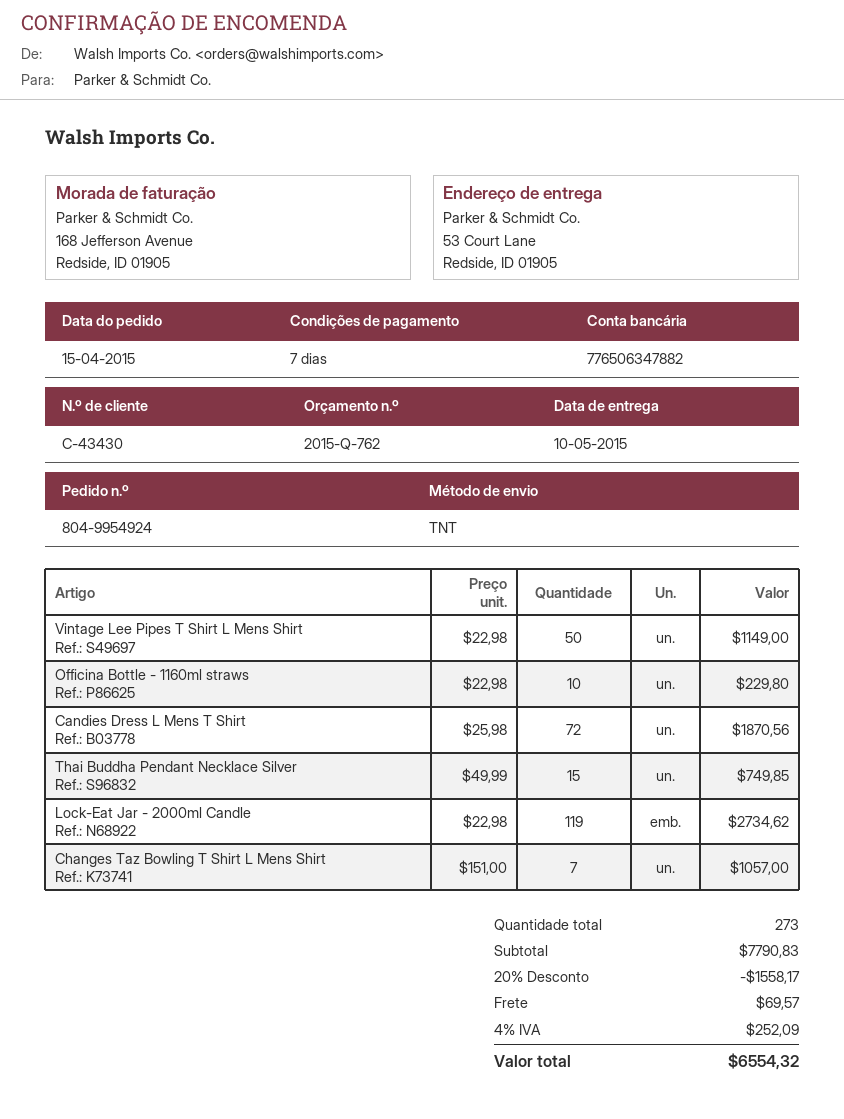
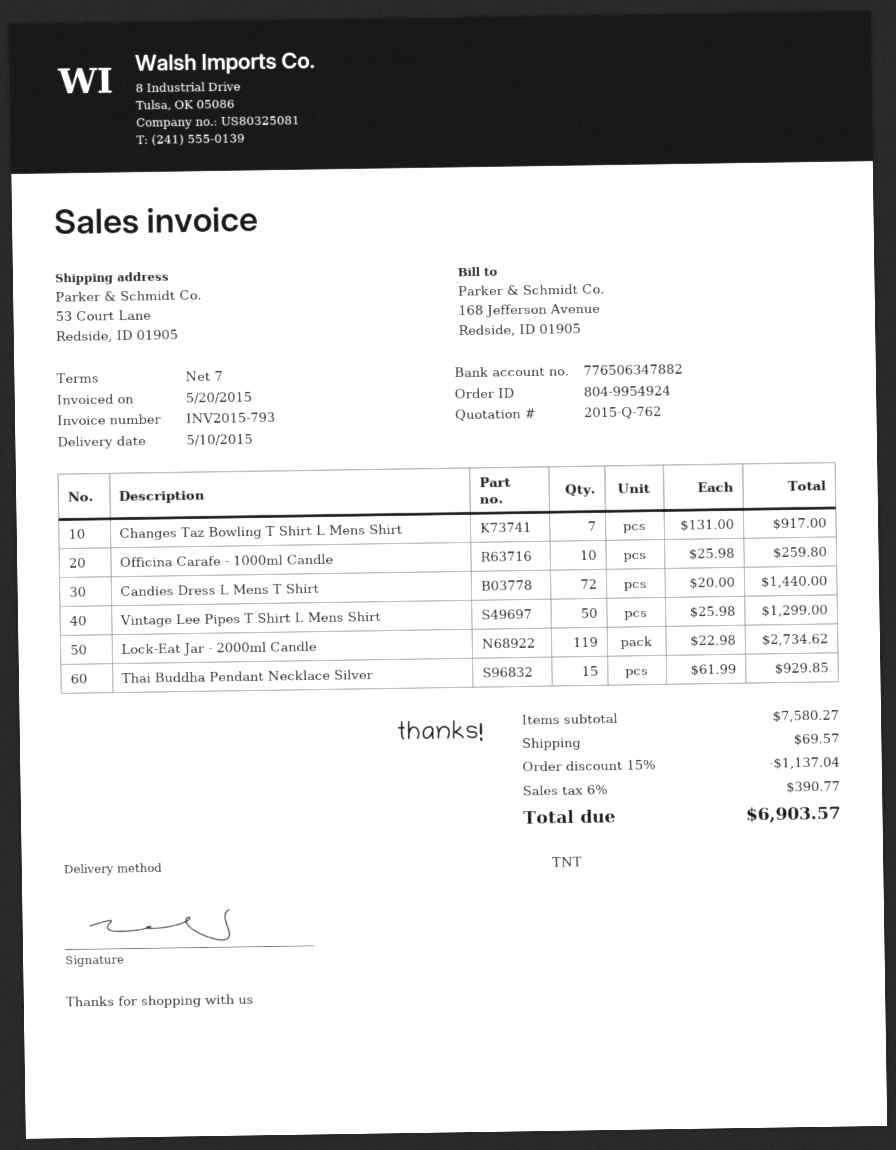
Vintage Lee Pipes T Shirt L Mens Shirt: 50 x 22.98 = 1149.00 -> 50 x 25.98 = 1299.00
Officina Bottle - 1160ml straws: 10 x 22.98 = 229.80 -> none
Candies Dress L Mens T Shirt: 72 x 25.98 = 1870.56 -> 72 x 20.00 = 1440.00
Thai Buddha Pendant Necklace Silver: 15 x 49.99 = 749.85 -> 15 x 61.99 = 929.85
Changes Taz Bowling T Shirt L Mens Shirt: 7 x 151.00 = 1057.00 -> 7 x 131.00 = 917.00
Officina Carafe - 1000ml Candle: none -> 10 x 25.98 = 259.80
subtotal: 7790.83 -> 7580.27
discount: 20% = 1558.17 -> 15% = 1137.04
tax: 4% = 252.09 -> 6% = 390.77
total: 6554.32 -> 6903.57

